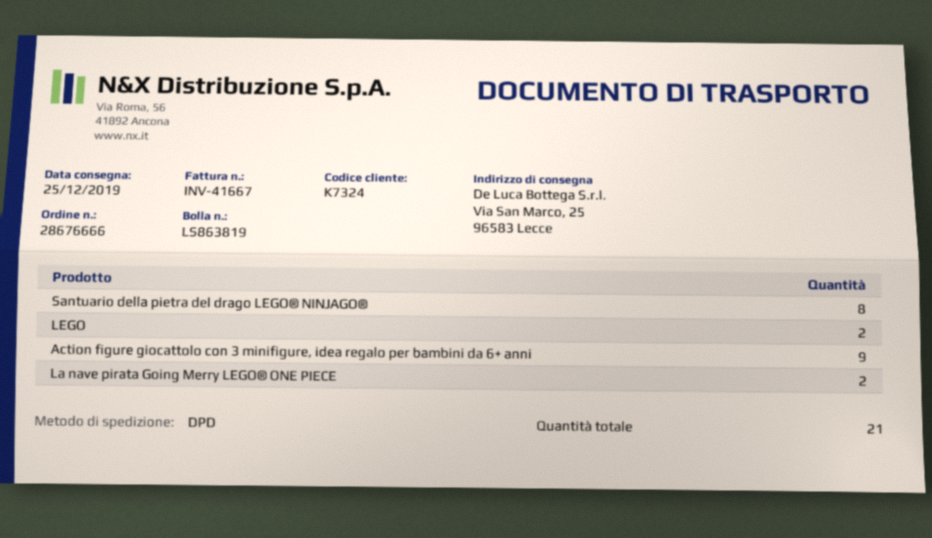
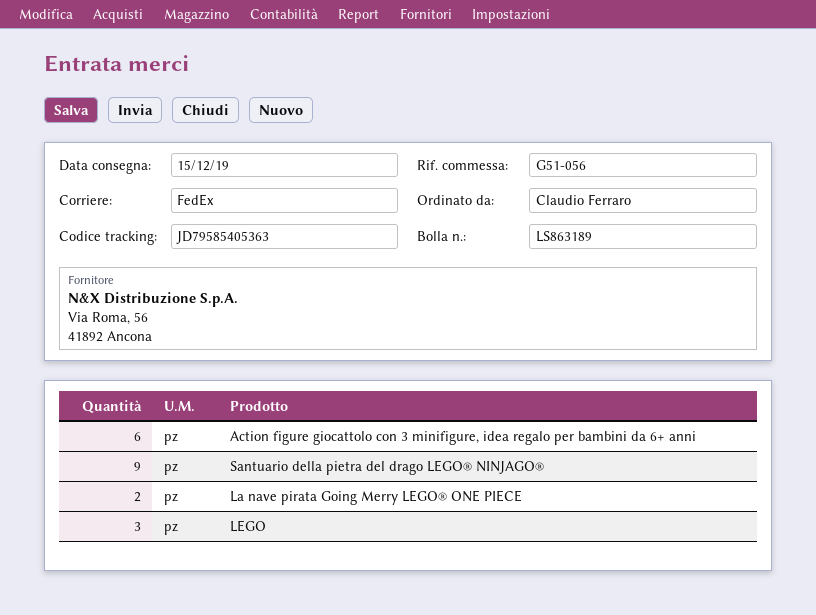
delivery note number: LS863819 -> LS863189
delivery date: 2019-12-25 -> 2019-12-15
shipping method: DPD -> FedEx
Santuario della pietra del drago LEGO® NINJAGO®: 8 -> 9
LEGO: 2 -> 3
Action figure giocattolo con 3 minifigure, idea regalo per bambini da 6+ anni: 9 -> 6

